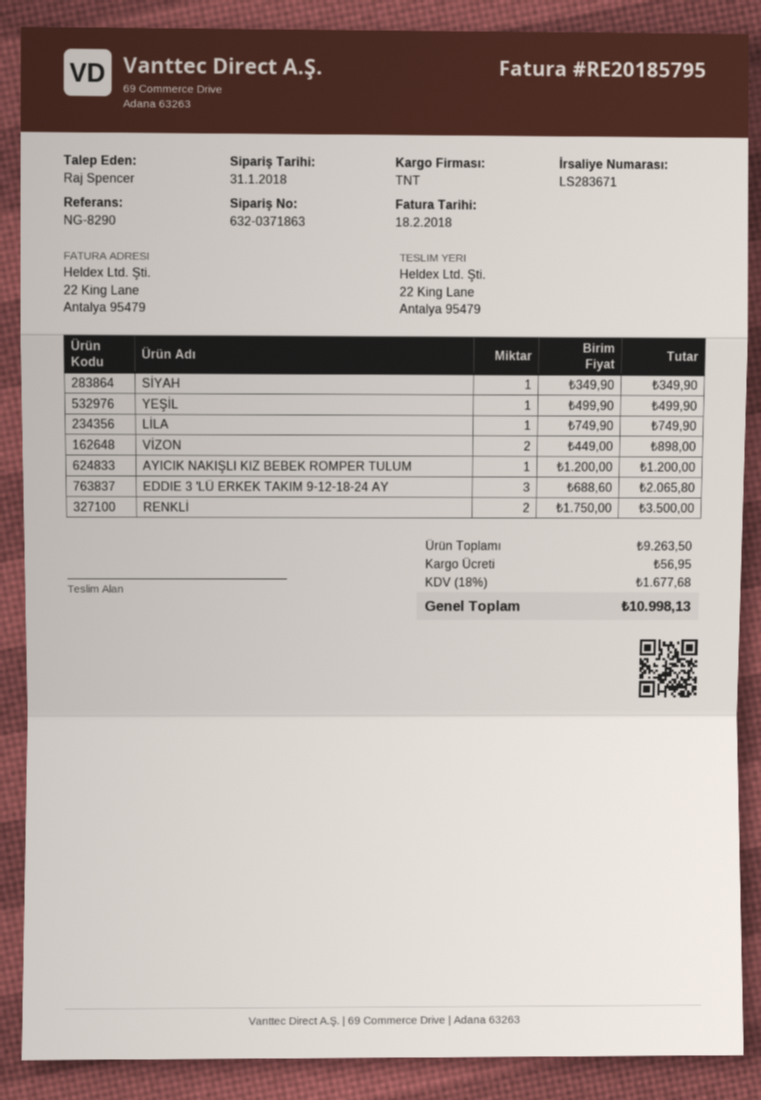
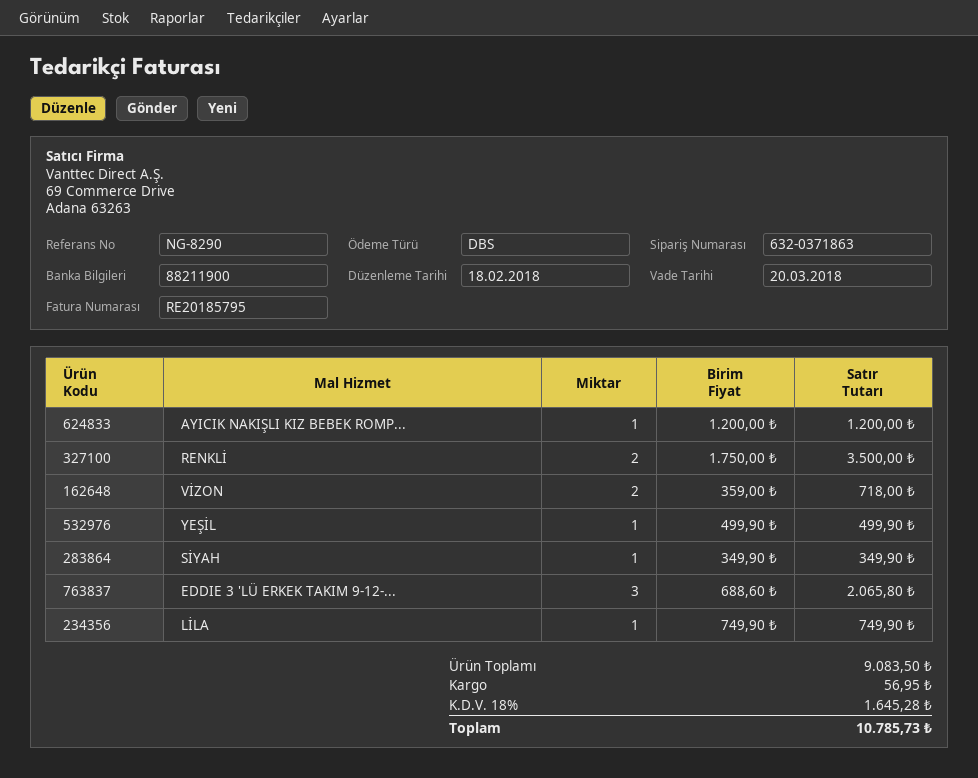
VİZON: 2 x 449.00 = 898.00 -> 2 x 359.00 = 718.00
subtotal: 9263.50 -> 9083.50
tax: 18% = 1677.68 -> 18% = 1645.28
total: 10998.13 -> 10785.73

